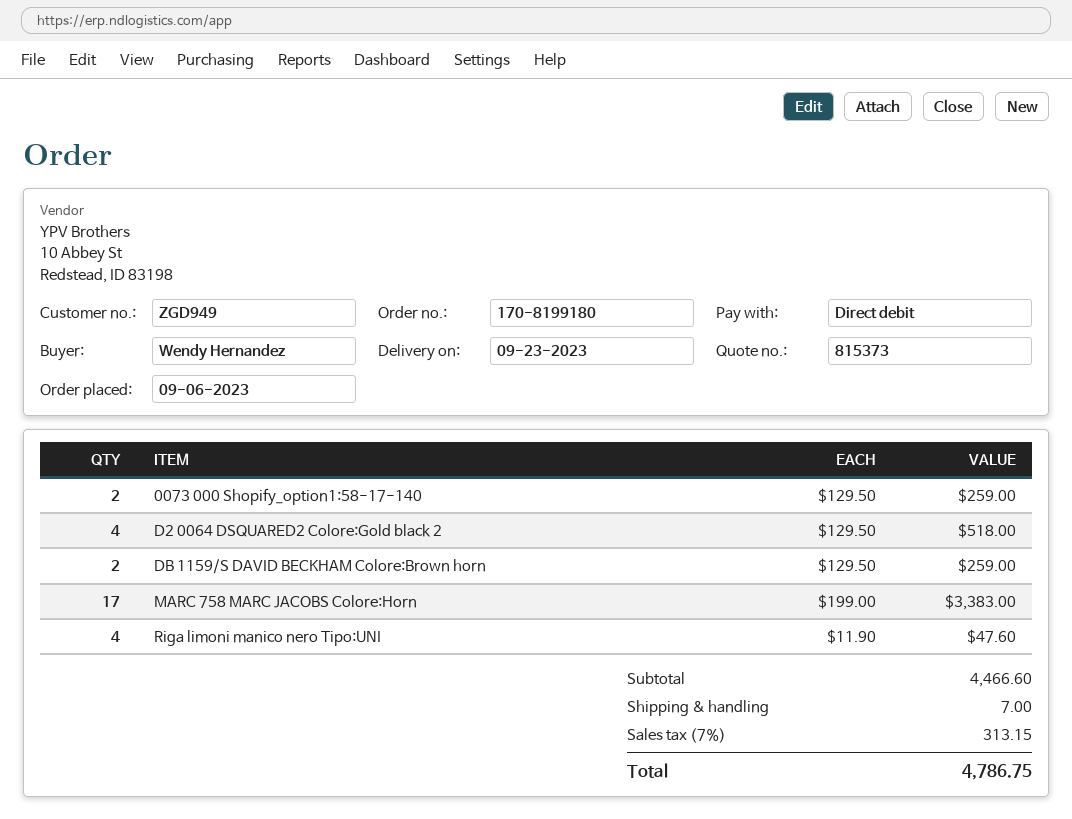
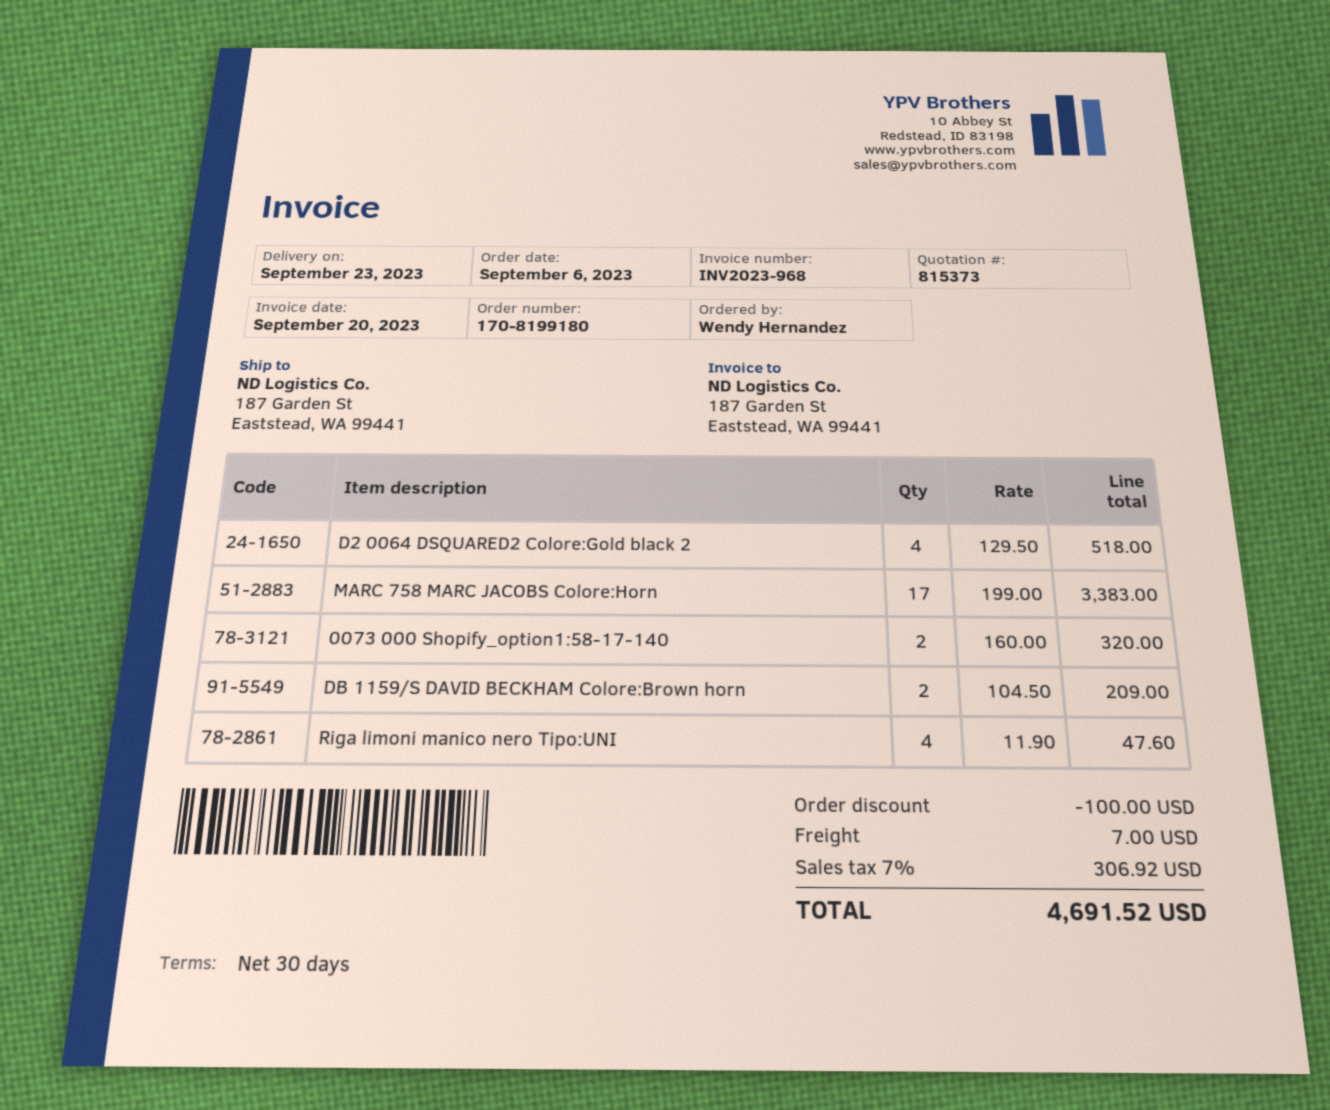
0073 000 Shopify_option1:58-17-140: 2 x 129.50 = 259.00 -> 2 x 160.00 = 320.00
DB 1159/S DAVID BECKHAM Colore:Brown horn: 2 x 129.50 = 259.00 -> 2 x 104.50 = 209.00
discount: none -> 100.00
tax: 7% = 313.15 -> 7% = 306.92
total: 4786.75 -> 4691.52

